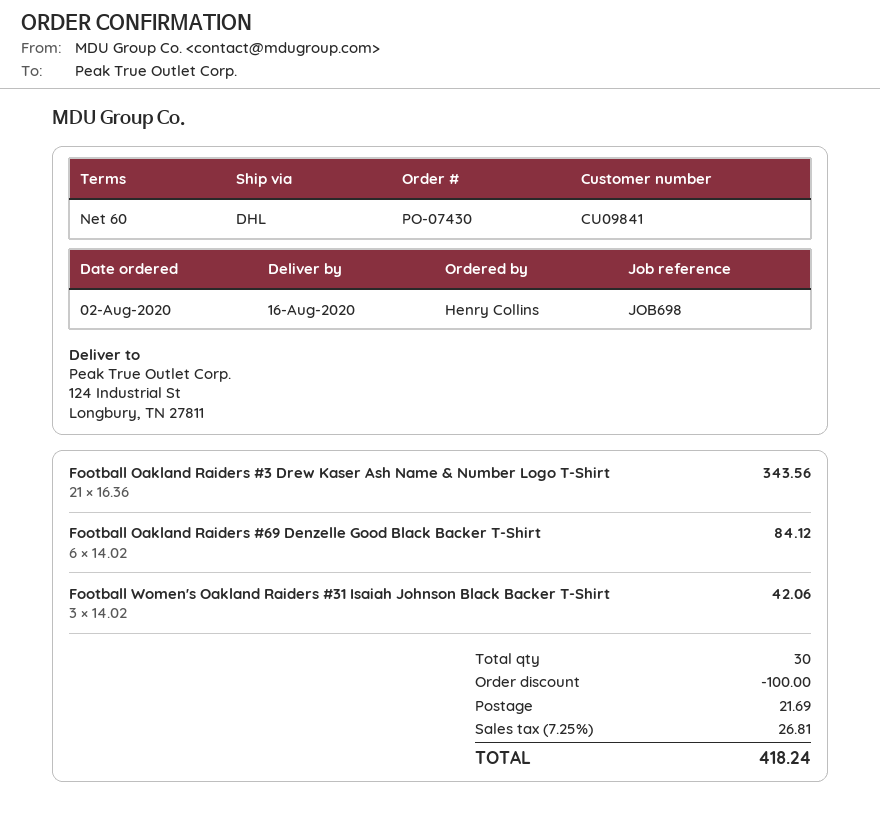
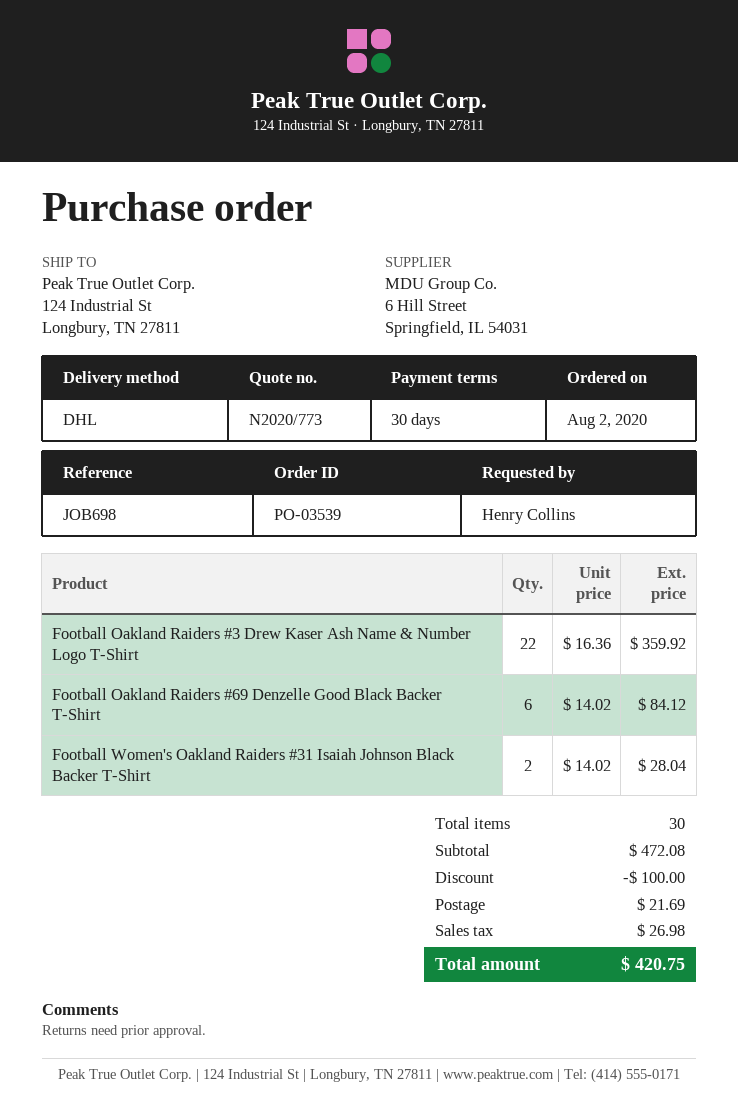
order number: PO-07430 -> PO-03539
payment terms: 60 days -> 30 days
Football Oakland Raiders #3 Drew Kaser Ash Name & Number Logo T-Shirt: 21 x 16.36 = 343.56 -> 22 x 16.36 = 359.92
Football Women's Oakland Raiders #31 Isaiah Johnson Black Backer T-Shirt: 3 x 14.02 = 42.06 -> 2 x 14.02 = 28.04
tax: 26.81 -> 26.98
total: 418.24 -> 420.75

